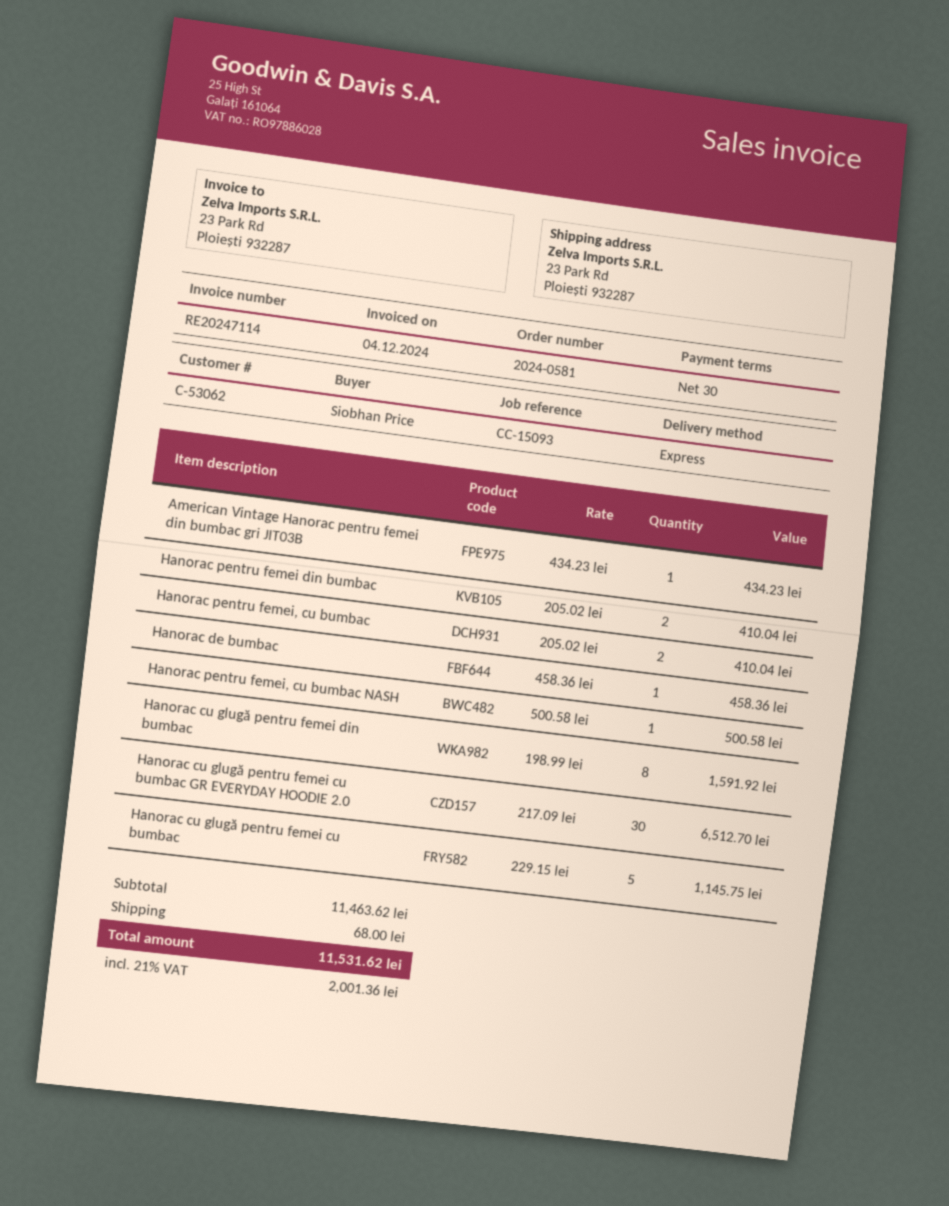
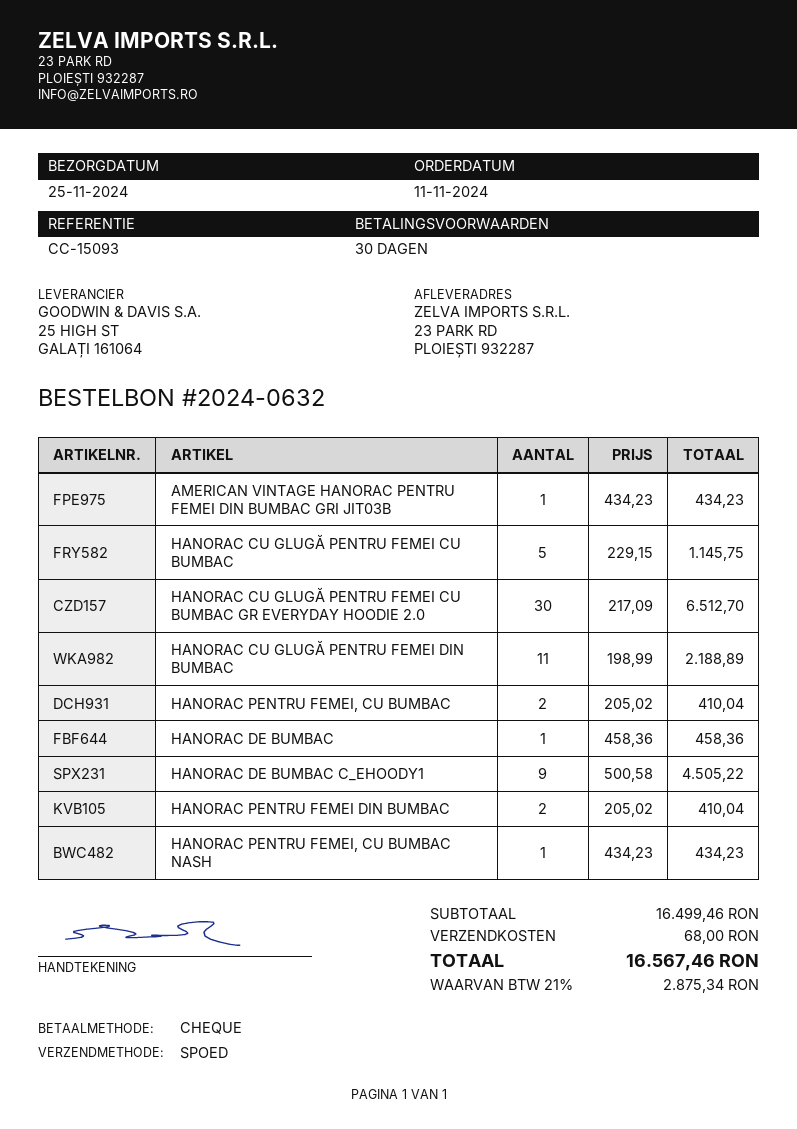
order number: 2024-0581 -> 2024-0632
Hanorac pentru femei, cu bumbac NASH: 1 x 500.58 = 500.58 -> 1 x 434.23 = 434.23
Hanorac cu glugă pentru femei din bumbac: 8 x 198.99 = 1591.92 -> 11 x 198.99 = 2188.89
HANORAC DE BUMBAC C_EHOODY1: none -> 9 x 500.58 = 4505.22
subtotal: 11463.62 -> 16499.46
tax: 21% = 2001.36 -> 21% = 2875.34
total: 11531.62 -> 16567.46

